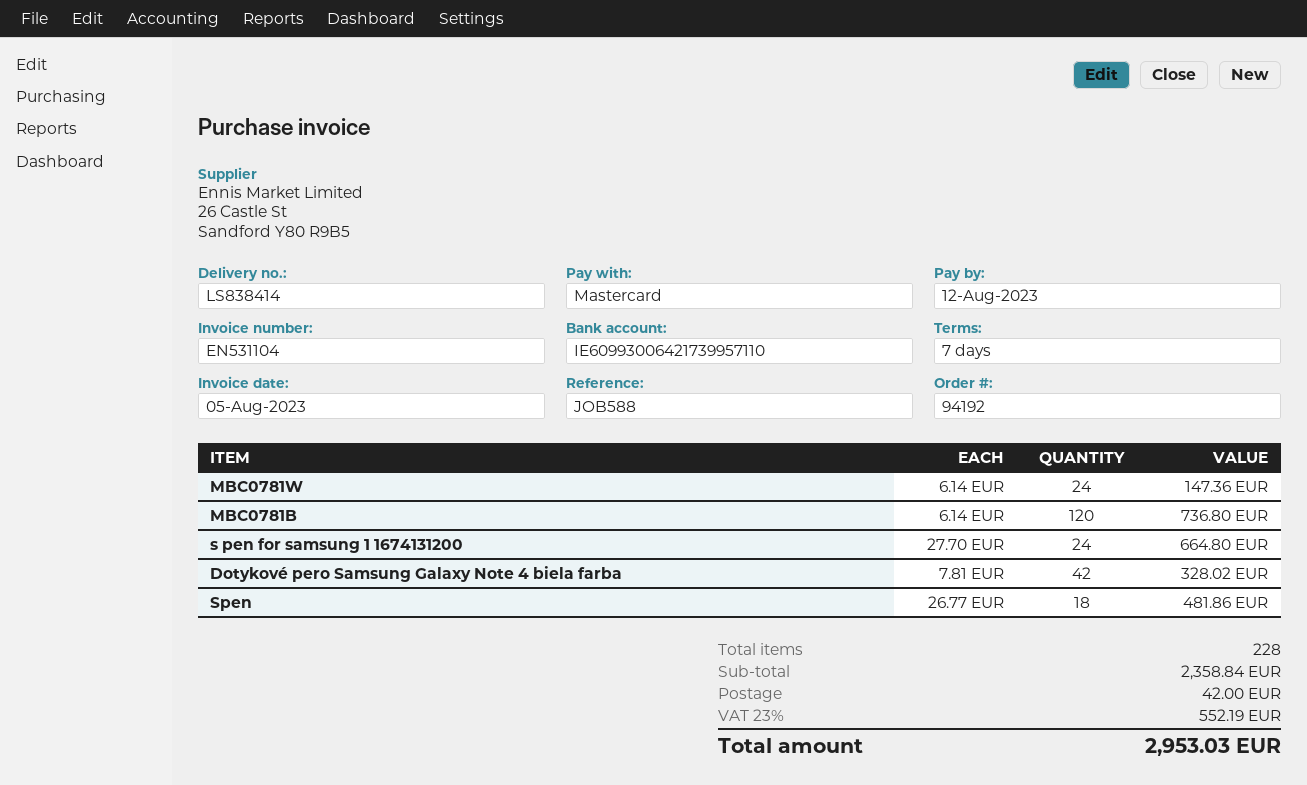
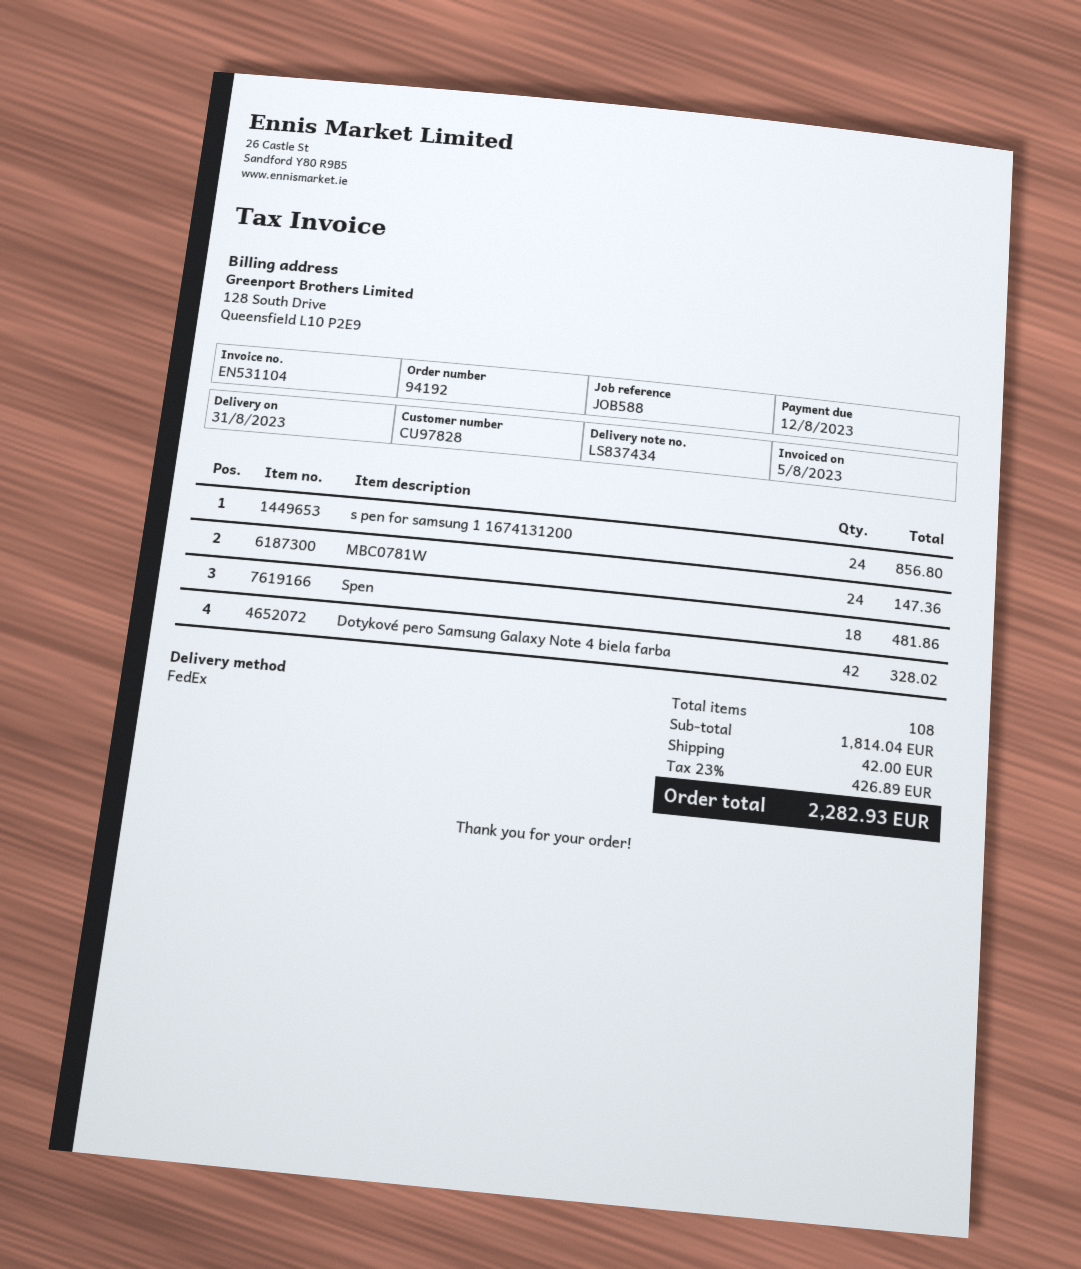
delivery note number: LS838414 -> LS837434
MBC0781B: 120 for 736.80 -> none
s pen for samsung 1 1674131200: 24 for 664.80 -> 24 for 856.80
total quantity: 228 -> 108
subtotal: 2358.84 -> 1814.04
tax: 23% = 552.19 -> 23% = 426.89
total: 2953.03 -> 2282.93

